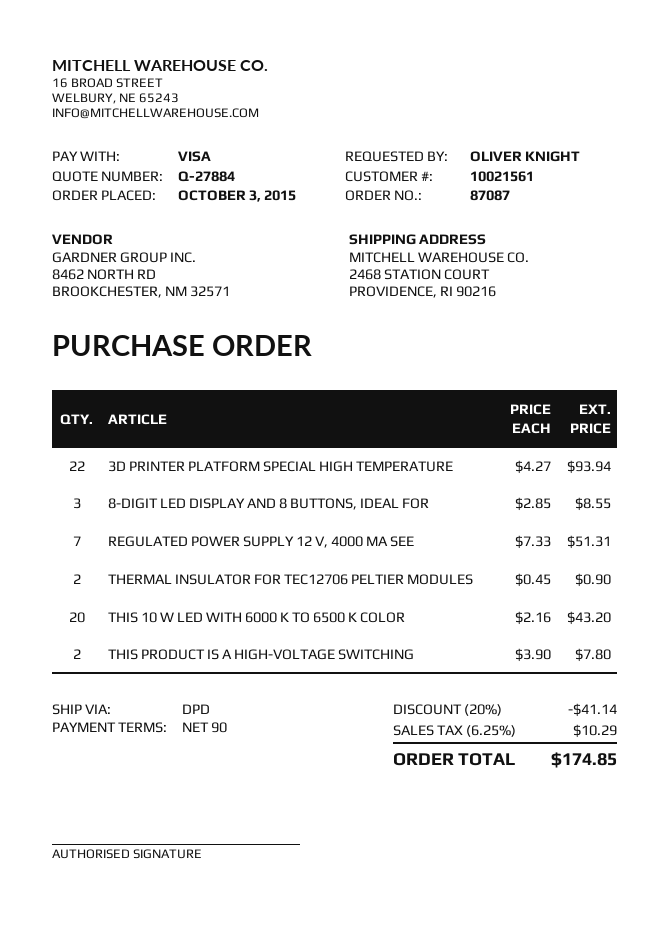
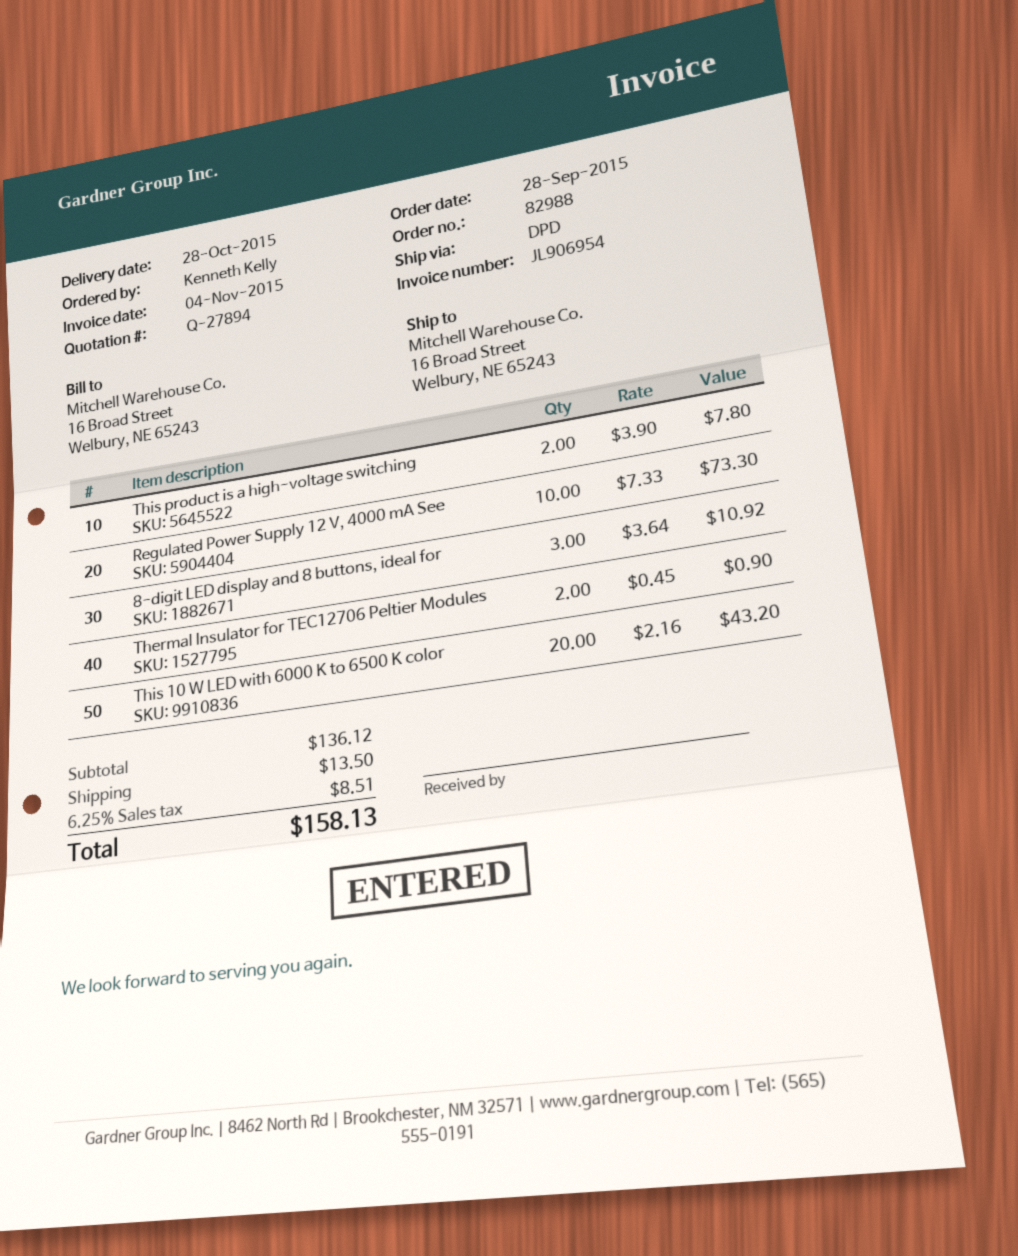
quote number: Q-27884 -> Q-27894
order number: 87087 -> 82988
order date: 2015-10-03 -> 2015-09-28
ordered by: OLIVER KNIGHT -> Kenneth Kelly
ship to: 2468 STATION COURT, PROVIDENCE, RI 90216 -> 16 Broad Street, Welbury, NE 65243
3D PRINTER PLATFORM SPECIAL HIGH TEMPERATURE: 22 x 4.27 = 93.94 -> none
8-DIGIT LED DISPLAY AND 8 BUTTONS, IDEAL FOR: 3 x 2.85 = 8.55 -> 3 x 3.64 = 10.92
REGULATED POWER SUPPLY 12 V, 4000 MA SEE: 7 x 7.33 = 51.31 -> 10 x 7.33 = 73.30
discount: 20% = 41.14 -> none
shipping: none -> 13.50
tax: 6.25% = 10.29 -> 6.25% = 8.51
total: 174.85 -> 158.13

